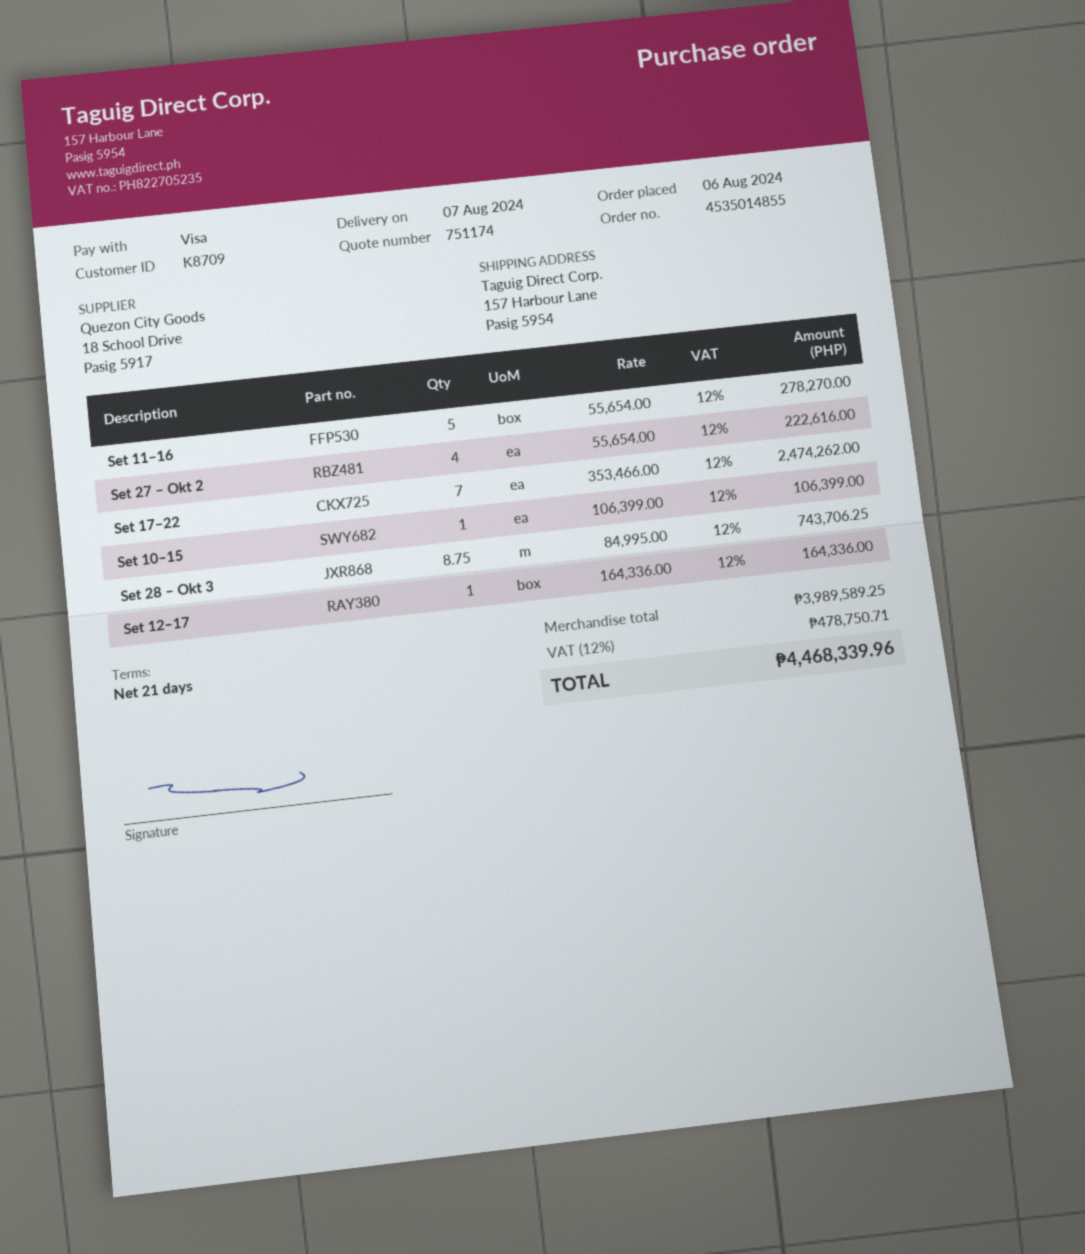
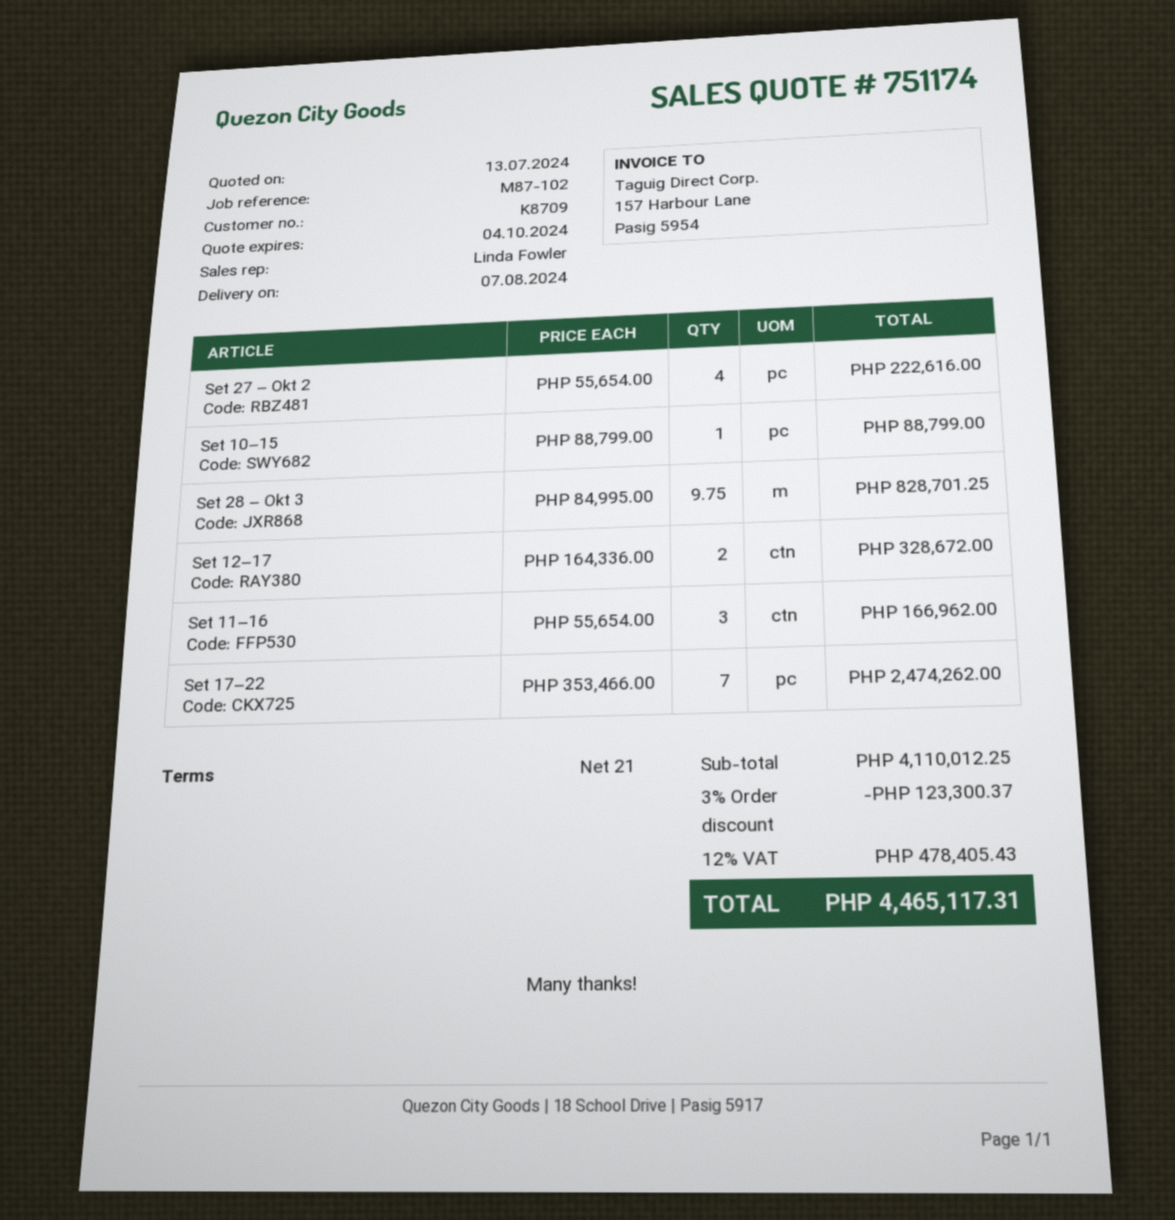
Set 11–16: 5 x 55654.00 = 278270.00 -> 3 x 55654.00 = 166962.00
Set 10–15: 1 x 106399.00 = 106399.00 -> 1 x 88799.00 = 88799.00
Set 28 – Okt 3: 8.75 x 84995.00 = 743706.25 -> 9.75 x 84995.00 = 828701.25
Set 12–17: 1 x 164336.00 = 164336.00 -> 2 x 164336.00 = 328672.00
subtotal: 3989589.25 -> 4110012.25
discount: none -> 3% = 123300.37
tax: 12% = 478750.71 -> 12% = 478405.43
total: 4468339.96 -> 4465117.31

